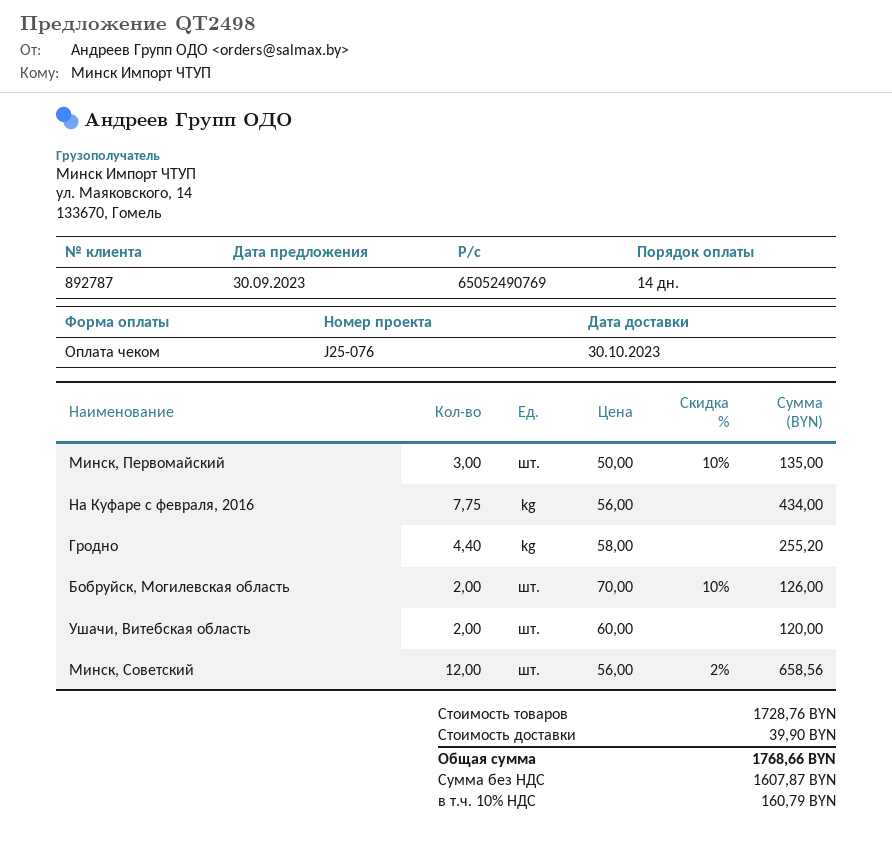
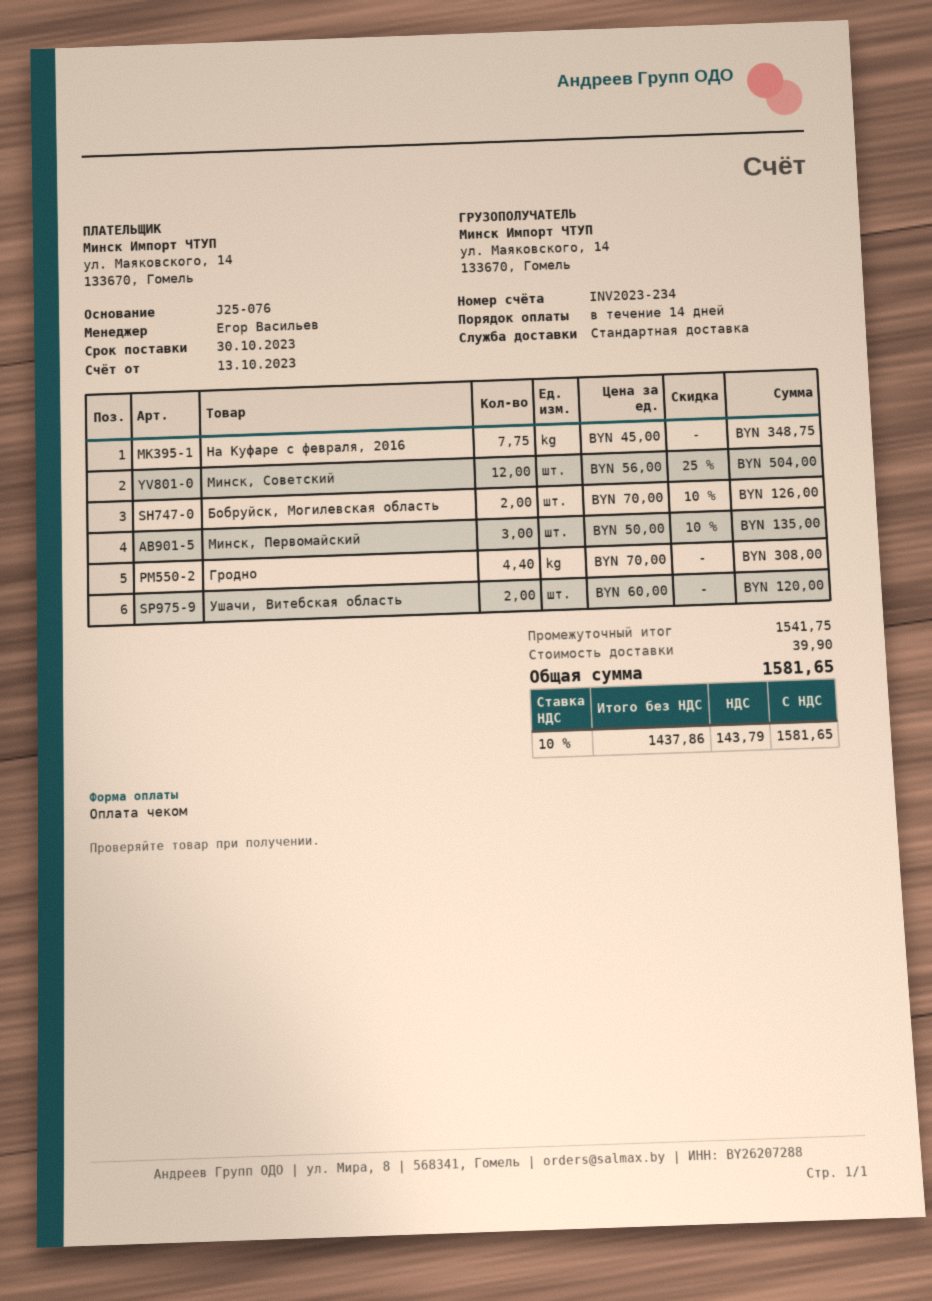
На Куфаре с февраля, 2016: 7.75 x 56.00 = 434.00 -> 7.75 x 45.00 = 348.75
Гродно: 4.4 x 58.00 = 255.20 -> 4.4 x 70.00 = 308.00
Минск, Советский: 12 x 56.00 - 2% = 658.56 -> 12 x 56.00 - 25% = 504.00
subtotal: 1728.76 -> 1541.75
net: 1607.87 -> 1437.86
tax: 10% = 160.79 -> 10% = 143.79
total: 1768.66 -> 1581.65

